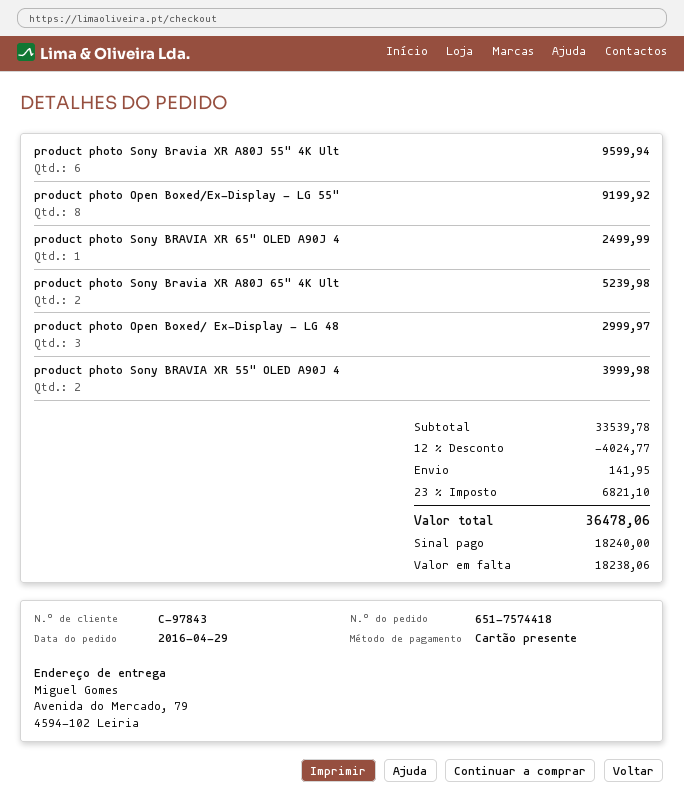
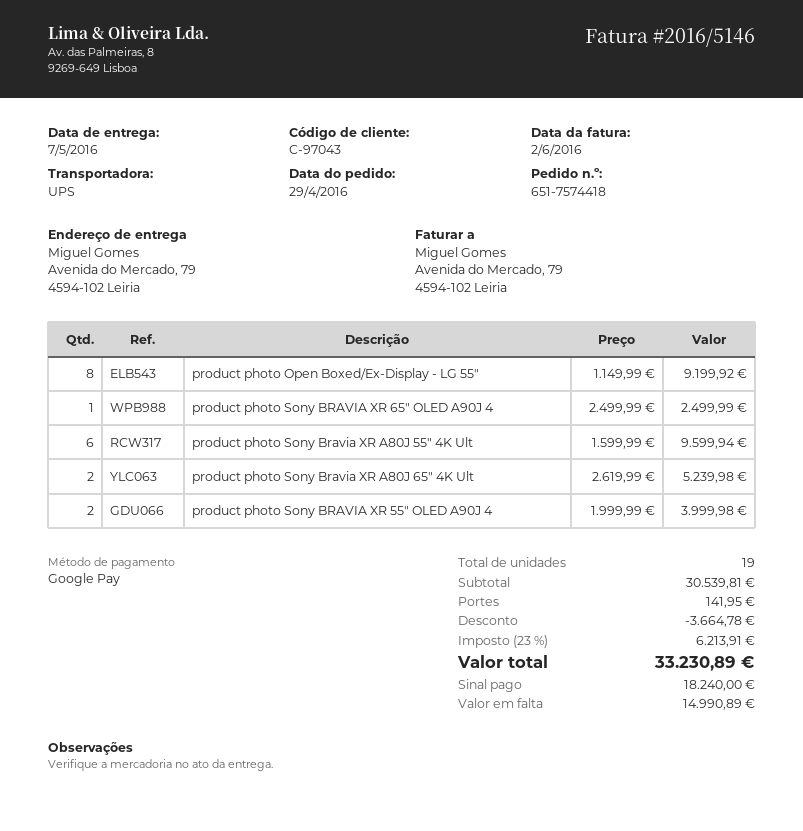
customer number: C-97843 -> C-97043
payment method: gift card -> Google Pay
product photo Open Boxed/ Ex-Display - LG 48: 3 for 2999.97 -> none
subtotal: 33539.78 -> 30539.81
discount: 4024.77 -> 3664.78
tax: 23% = 6821.10 -> 23% = 6213.91
total: 36478.06 -> 33230.89
balance: 18238.06 -> 14990.89

